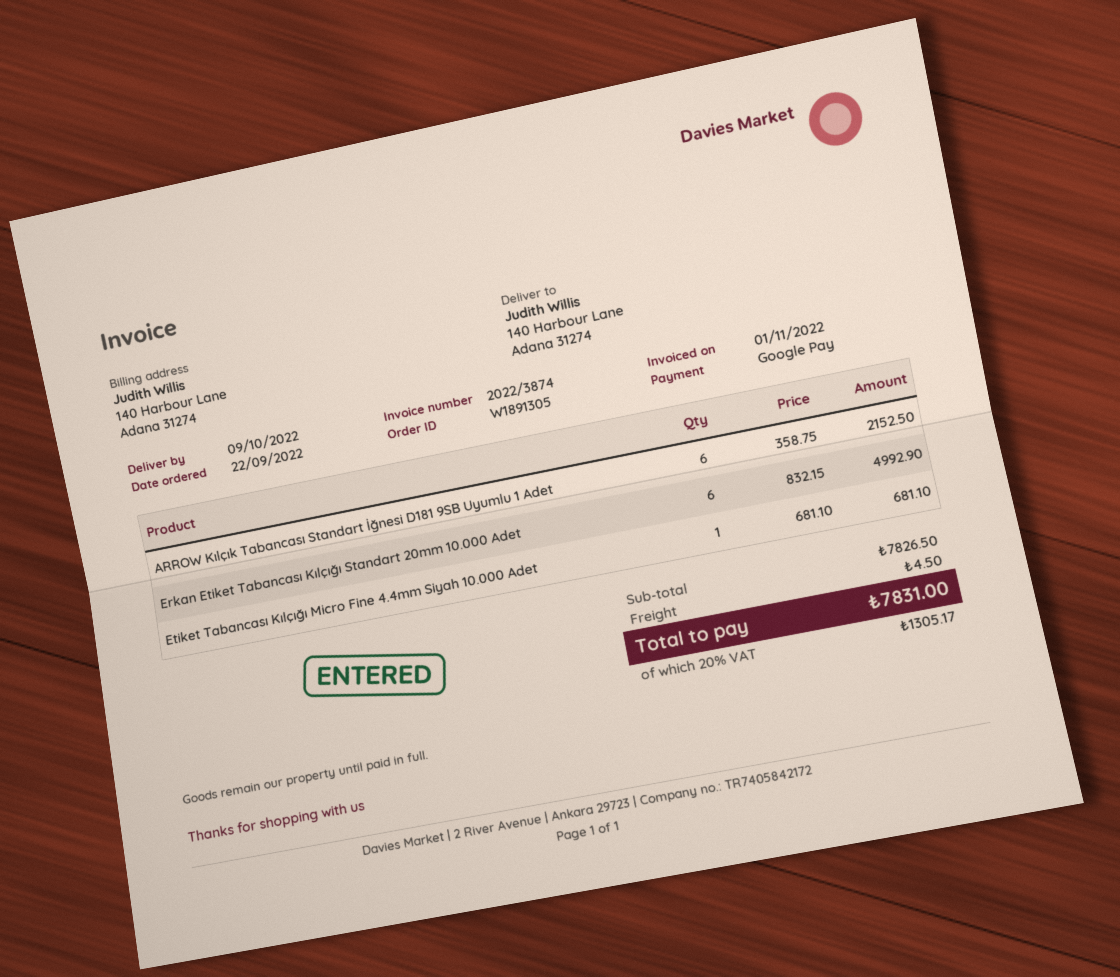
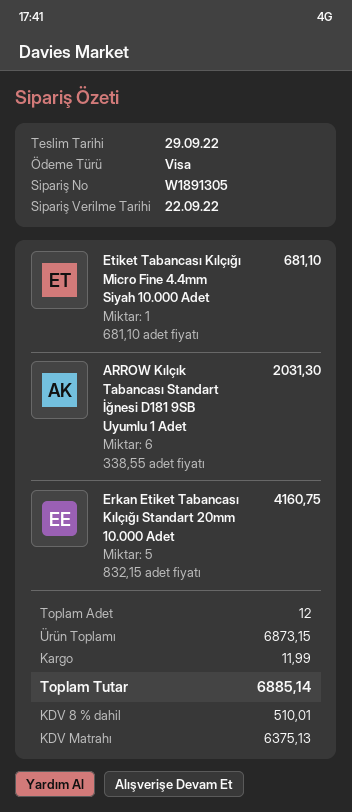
delivery date: 2022-10-09 -> 2022-09-29
payment method: Google Pay -> Visa
ARROW Kılçık Tabancası Standart İğnesi D181 9SB Uyumlu 1 Adet: 6 x 358.75 = 2152.50 -> 6 x 338.55 = 2031.30
Erkan Etiket Tabancası Kılçığı Standart 20mm 10.000 Adet: 6 x 832.15 = 4992.90 -> 5 x 832.15 = 4160.75
subtotal: 7826.50 -> 6873.15
shipping: 4.50 -> 11.99
tax: 20% = 1305.17 -> 8% = 510.01
total: 7831.00 -> 6885.14

